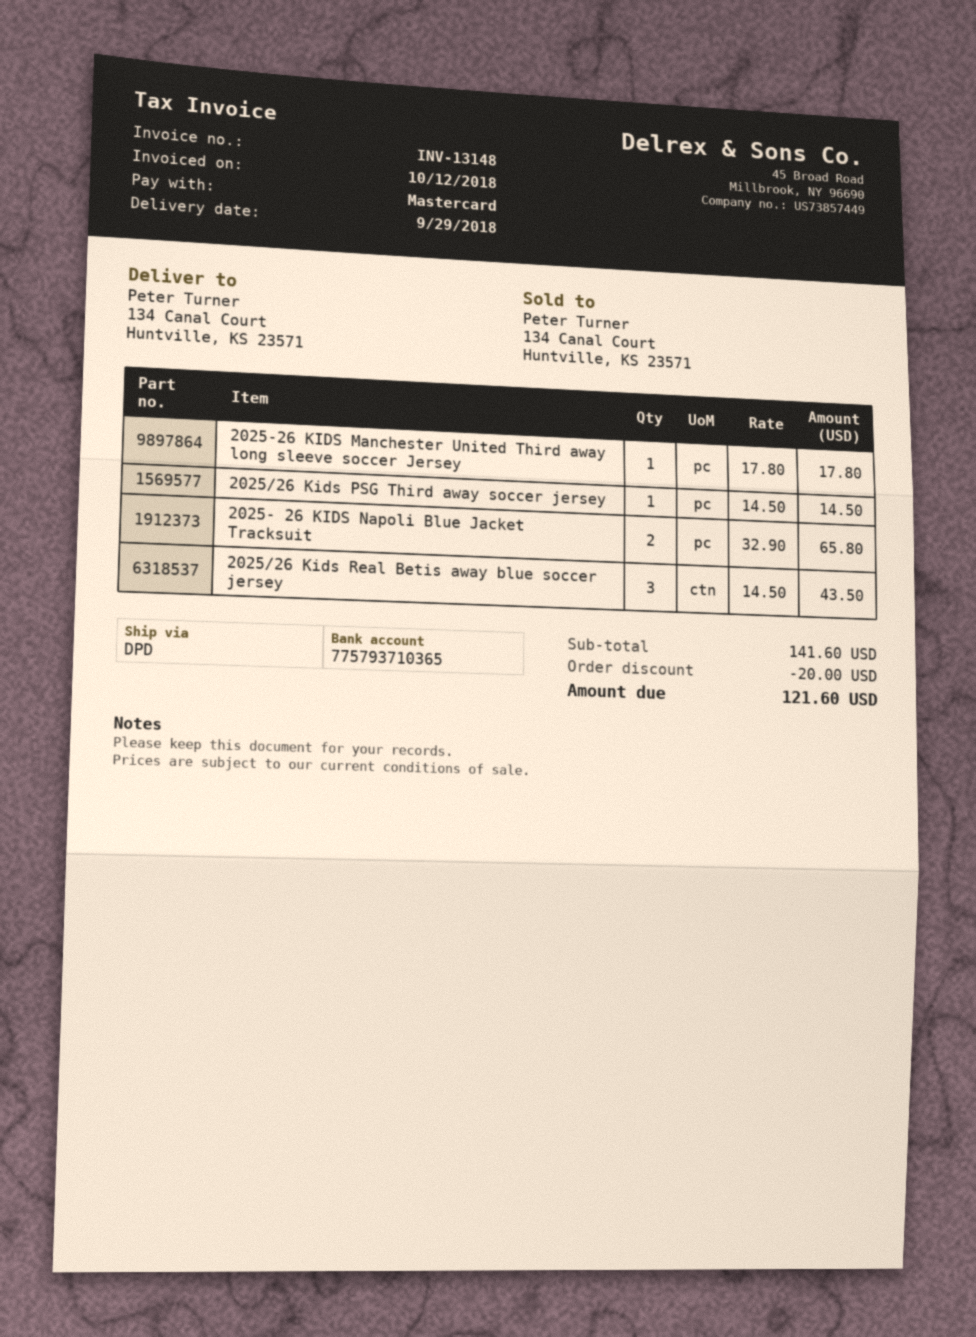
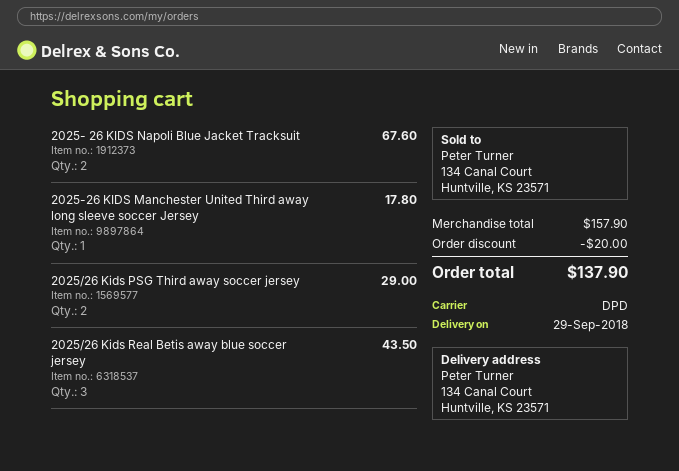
2025/26 Kids PSG Third away soccer jersey: 1 for 14.50 -> 2 for 29.00
2025- 26 KIDS Napoli Blue Jacket Tracksuit: 2 for 65.80 -> 2 for 67.60
subtotal: 141.60 -> 157.90
total: 121.60 -> 137.90

